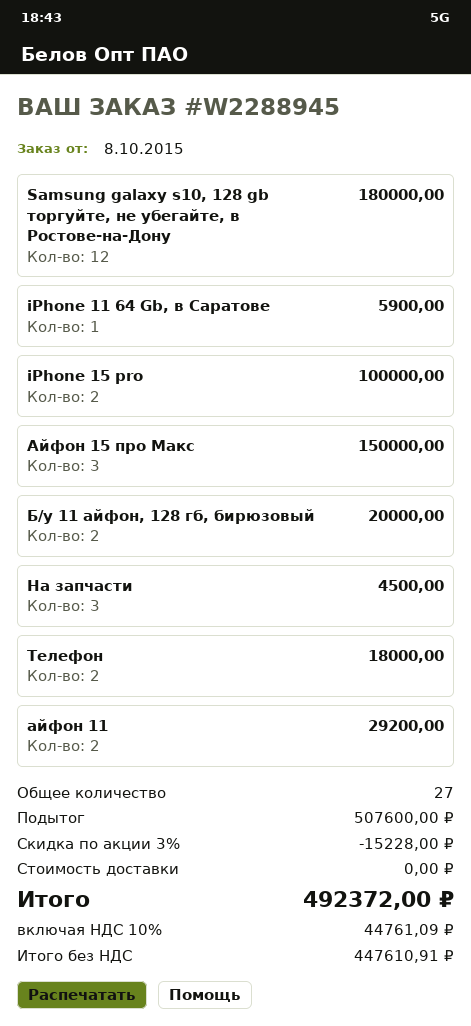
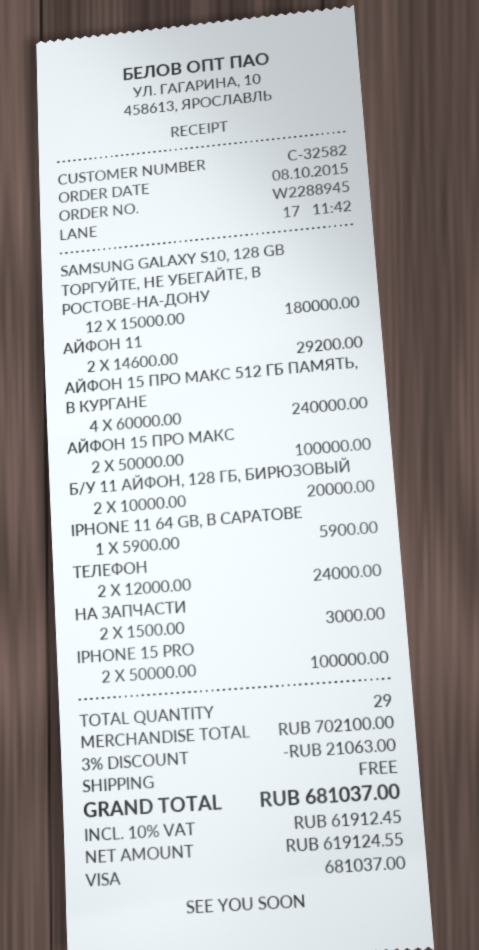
Айфон 15 про Макс: 3 for 150000.00 -> 2 for 100000.00
На запчасти: 3 for 4500.00 -> 2 for 3000.00
Телефон: 2 for 18000.00 -> 2 for 24000.00
АЙФОН 15 ПРО МАКС 512 ГБ ПАМЯТЬ, В КУРГАНЕ: none -> 4 for 240000.00
total quantity: 27 -> 29
subtotal: 507600.00 -> 702100.00
discount: 3% = 15228.00 -> 3% = 21063.00
net: 447610.91 -> 619124.55
tax: 10% = 44761.09 -> 10% = 61912.45
total: 492372.00 -> 681037.00

